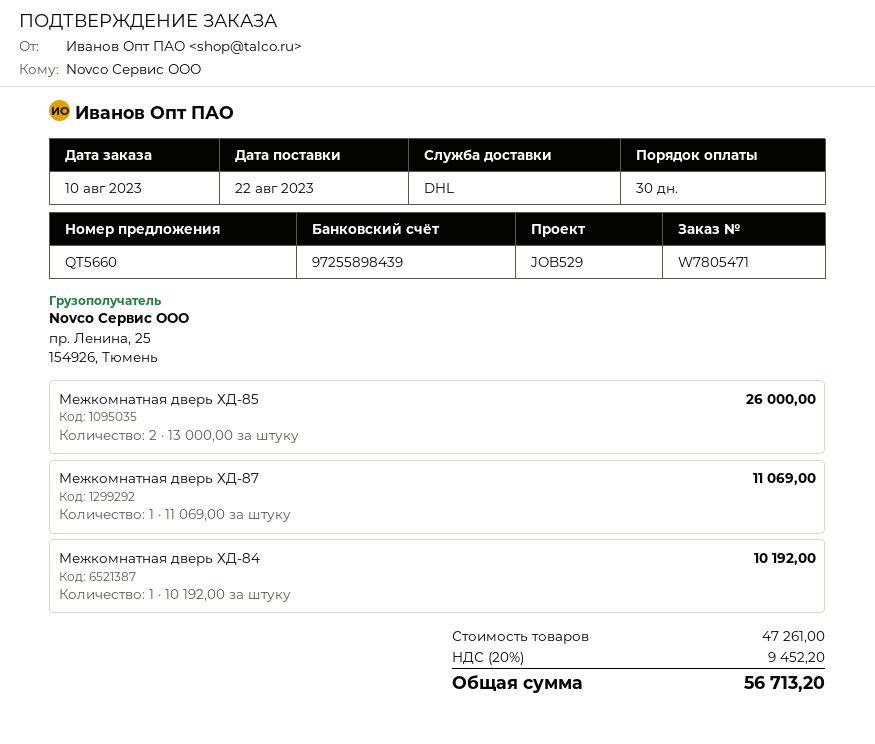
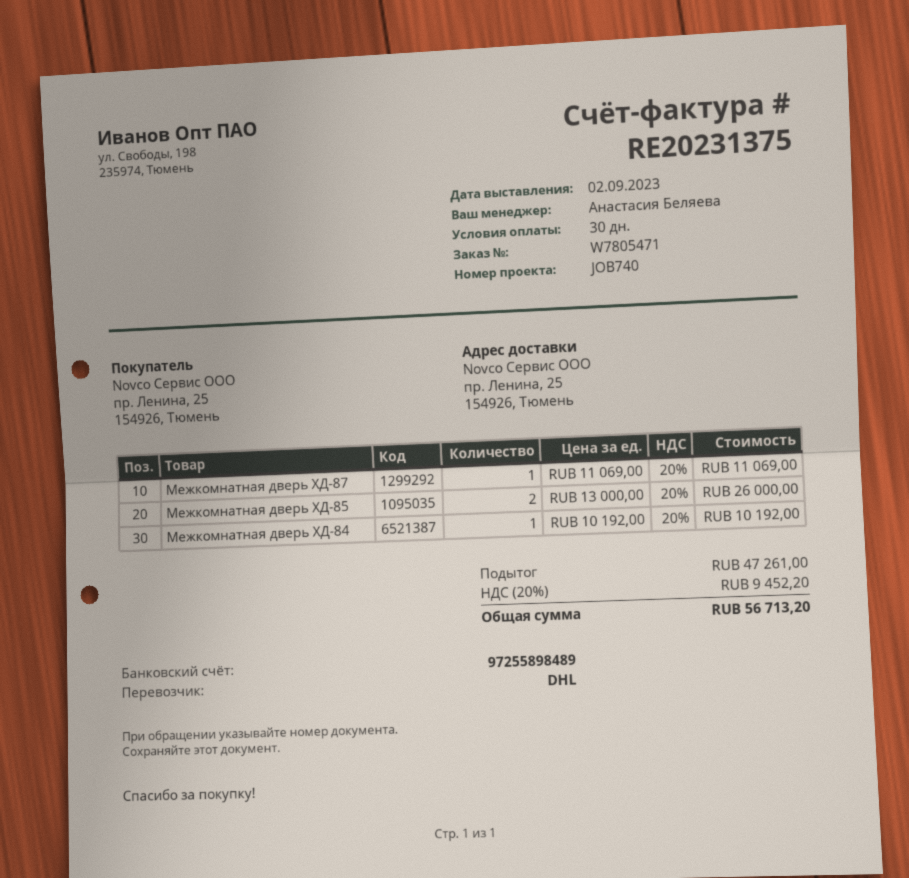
reference: JOB529 -> JOB740
bank account: 97255898439 -> 97255898489

